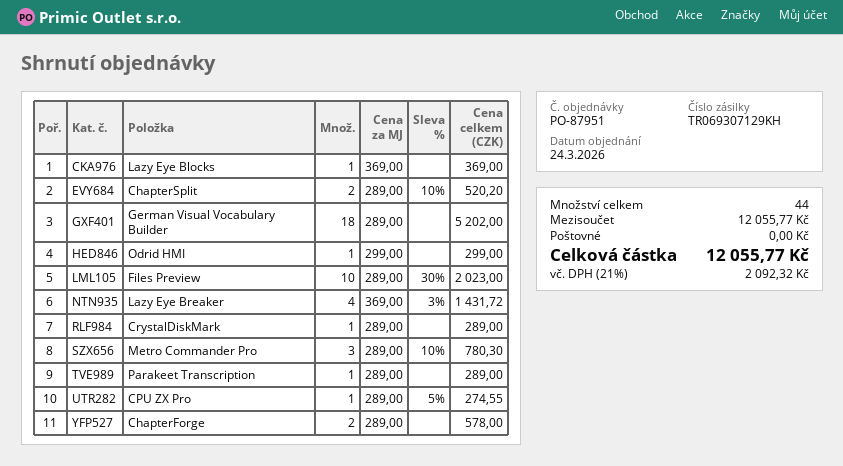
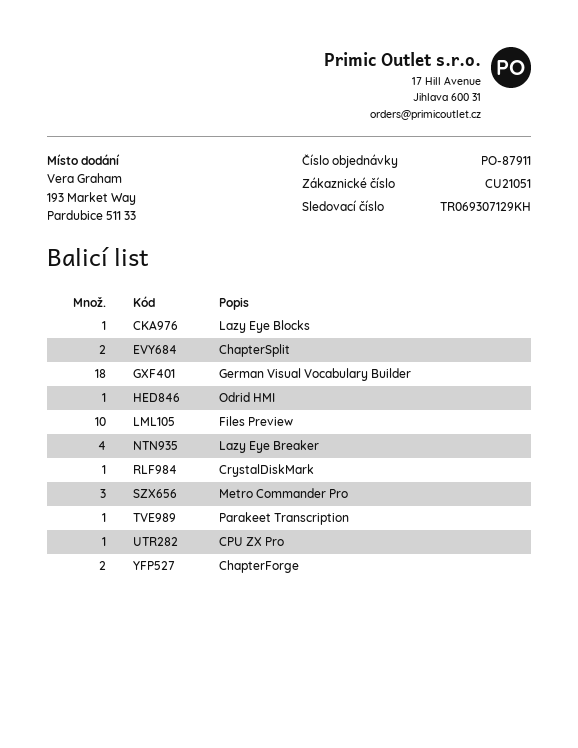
order number: PO-87951 -> PO-87911

